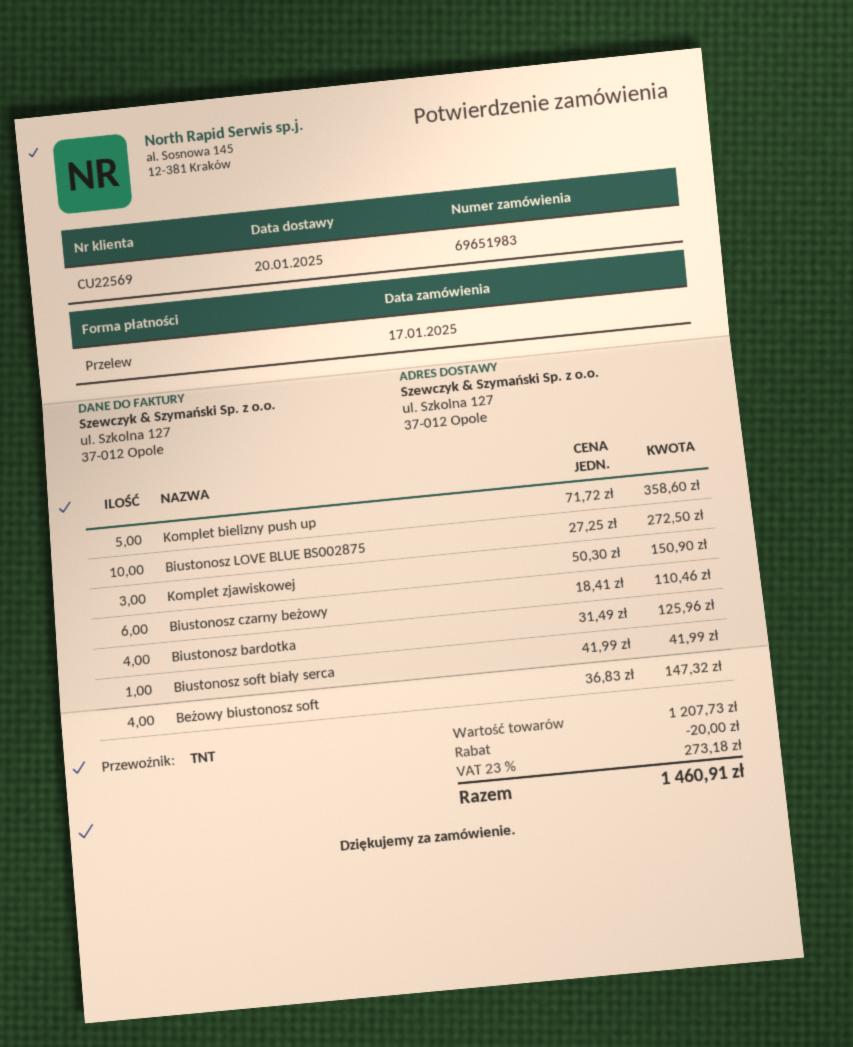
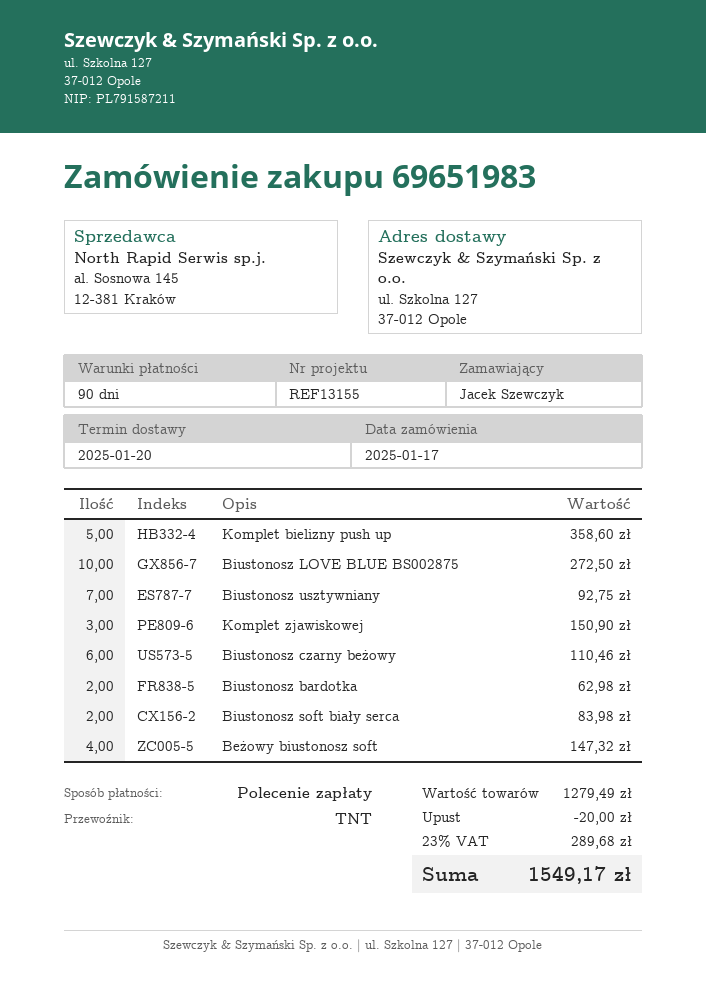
payment method: bank transfer -> direct debit
Biustonosz bardotka: 4 for 125.96 -> 2 for 62.98
Biustonosz soft biały serca: 1 for 41.99 -> 2 for 83.98
Biustonosz usztywniany: none -> 7 for 92.75
subtotal: 1207.73 -> 1279.49
tax: 23% = 273.18 -> 23% = 289.68
total: 1460.91 -> 1549.17

